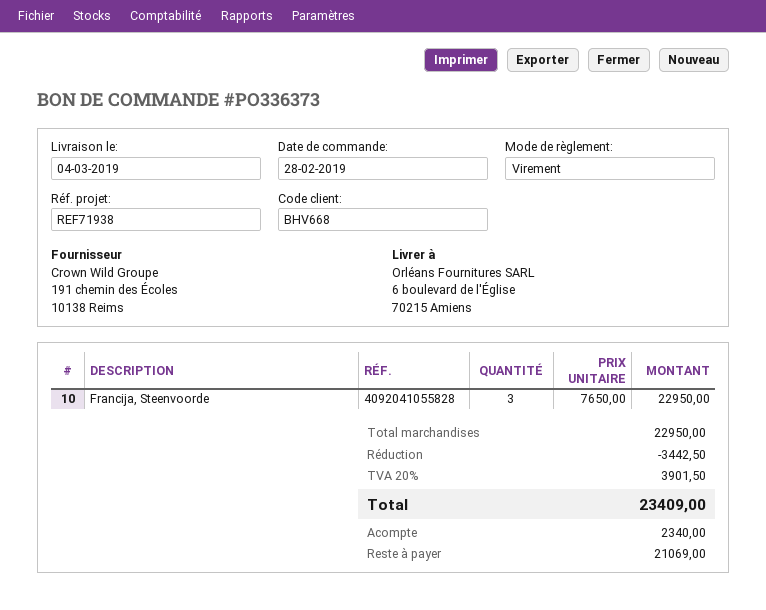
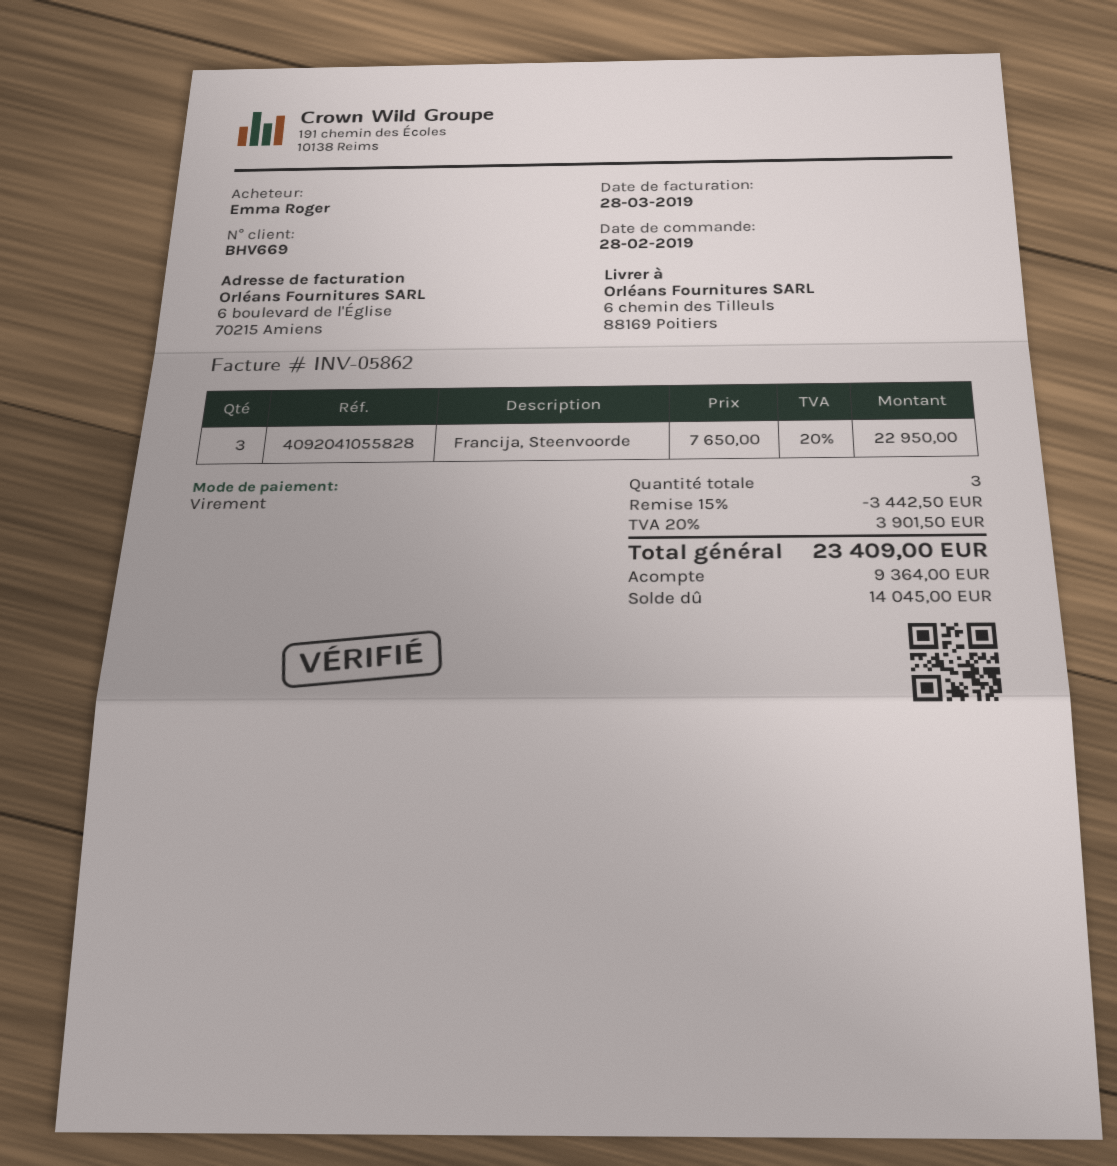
customer number: BHV668 -> BHV669
ship to: 6 boulevard de l'Église, 70215 Amiens -> 6 chemin des Tilleuls, 88169 Poitiers
deposit: 2340.00 -> 9364.00
balance: 21069.00 -> 14045.00

